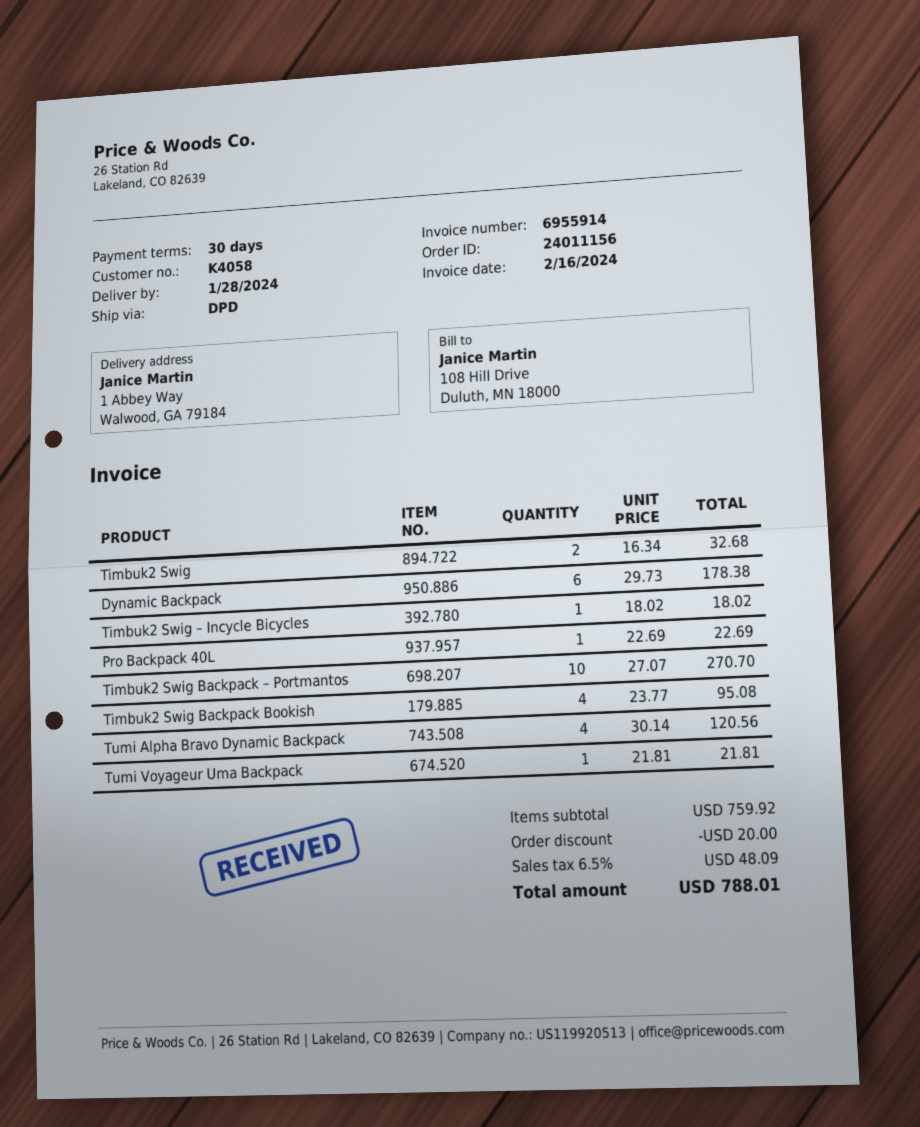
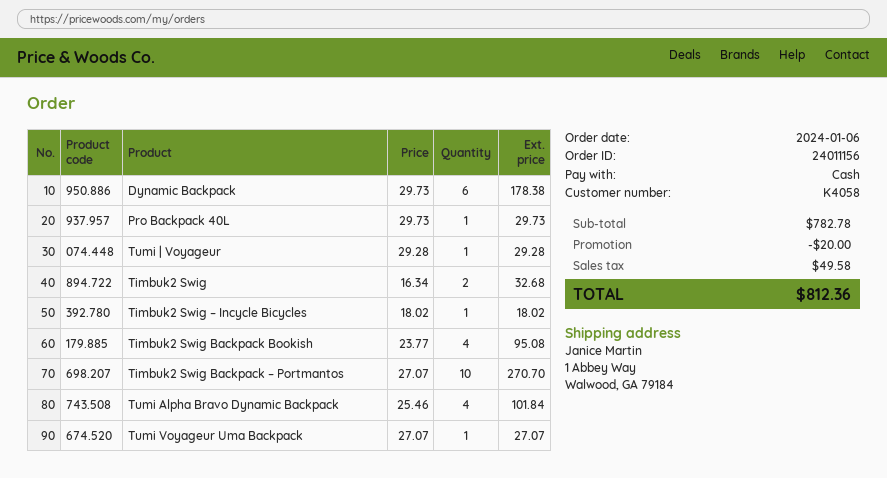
Pro Backpack 40L: 1 x 22.69 = 22.69 -> 1 x 29.73 = 29.73
Tumi Alpha Bravo Dynamic Backpack: 4 x 30.14 = 120.56 -> 4 x 25.46 = 101.84
Tumi Voyageur Uma Backpack: 1 x 21.81 = 21.81 -> 1 x 27.07 = 27.07
Tumi | Voyageur: none -> 1 x 29.28 = 29.28
subtotal: 759.92 -> 782.78
tax: 48.09 -> 49.58
total: 788.01 -> 812.36

